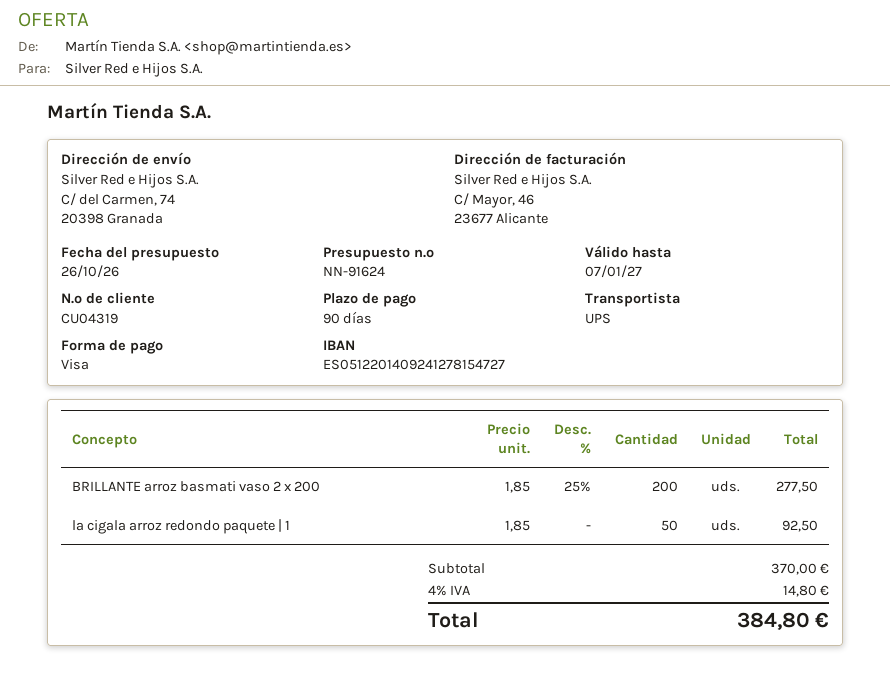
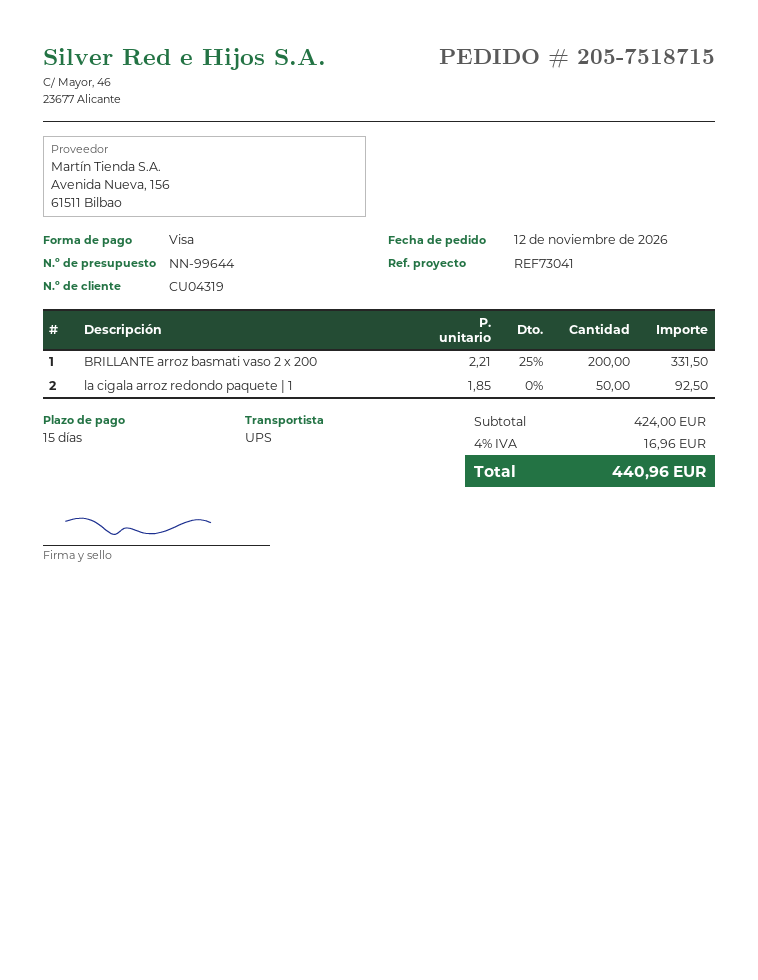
quote number: NN-91624 -> NN-99644
payment terms: 90 days -> 15 days
BRILLANTE arroz basmati vaso 2 x 200: 200 x 1.85 - 25% = 277.50 -> 200 x 2.21 - 25% = 331.50
subtotal: 370.00 -> 424.00
tax: 4% = 14.80 -> 4% = 16.96
total: 384.80 -> 440.96

